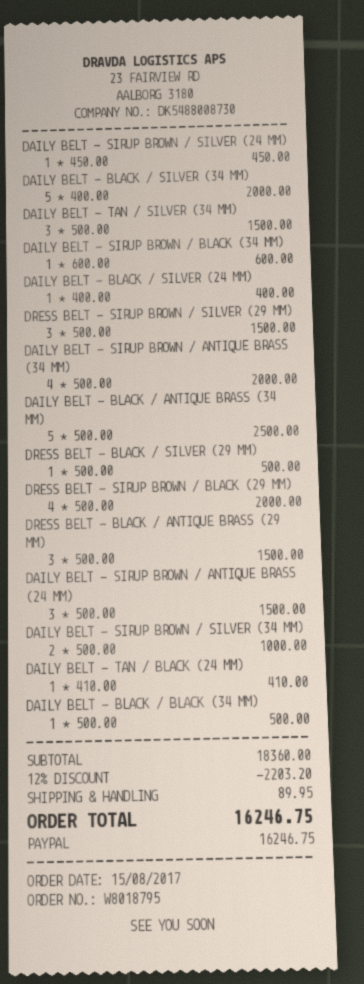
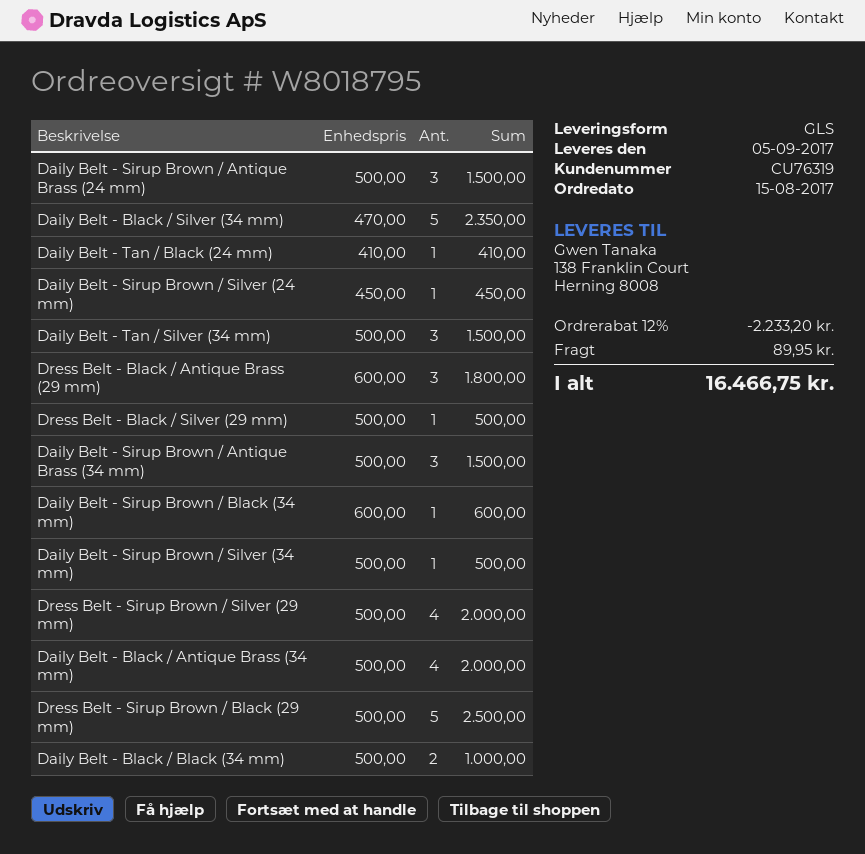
DAILY BELT - BLACK / SILVER (34 MM): 5 x 400.00 = 2000.00 -> 5 x 470.00 = 2350.00
DAILY BELT - BLACK / SILVER (24 MM): 1 x 400.00 = 400.00 -> none
DRESS BELT - SIRUP BROWN / SILVER (29 MM): 3 x 500.00 = 1500.00 -> 4 x 500.00 = 2000.00
DAILY BELT - SIRUP BROWN / ANTIQUE BRASS (34 MM): 4 x 500.00 = 2000.00 -> 3 x 500.00 = 1500.00
DAILY BELT - BLACK / ANTIQUE BRASS (34 MM): 5 x 500.00 = 2500.00 -> 4 x 500.00 = 2000.00
DRESS BELT - SIRUP BROWN / BLACK (29 MM): 4 x 500.00 = 2000.00 -> 5 x 500.00 = 2500.00
DRESS BELT - BLACK / ANTIQUE BRASS (29 MM): 3 x 500.00 = 1500.00 -> 3 x 600.00 = 1800.00
DAILY BELT - SIRUP BROWN / SILVER (34 MM): 2 x 500.00 = 1000.00 -> 1 x 500.00 = 500.00
DAILY BELT - BLACK / BLACK (34 MM): 1 x 500.00 = 500.00 -> 2 x 500.00 = 1000.00
discount: 12% = 2203.20 -> 12% = 2233.20
total: 16246.75 -> 16466.75

